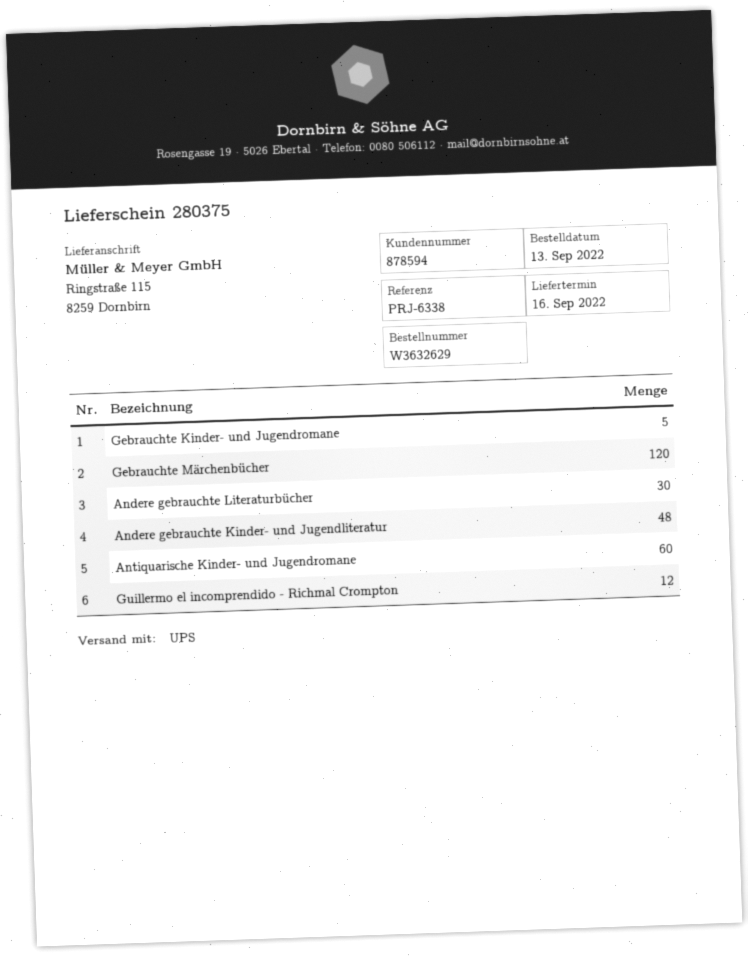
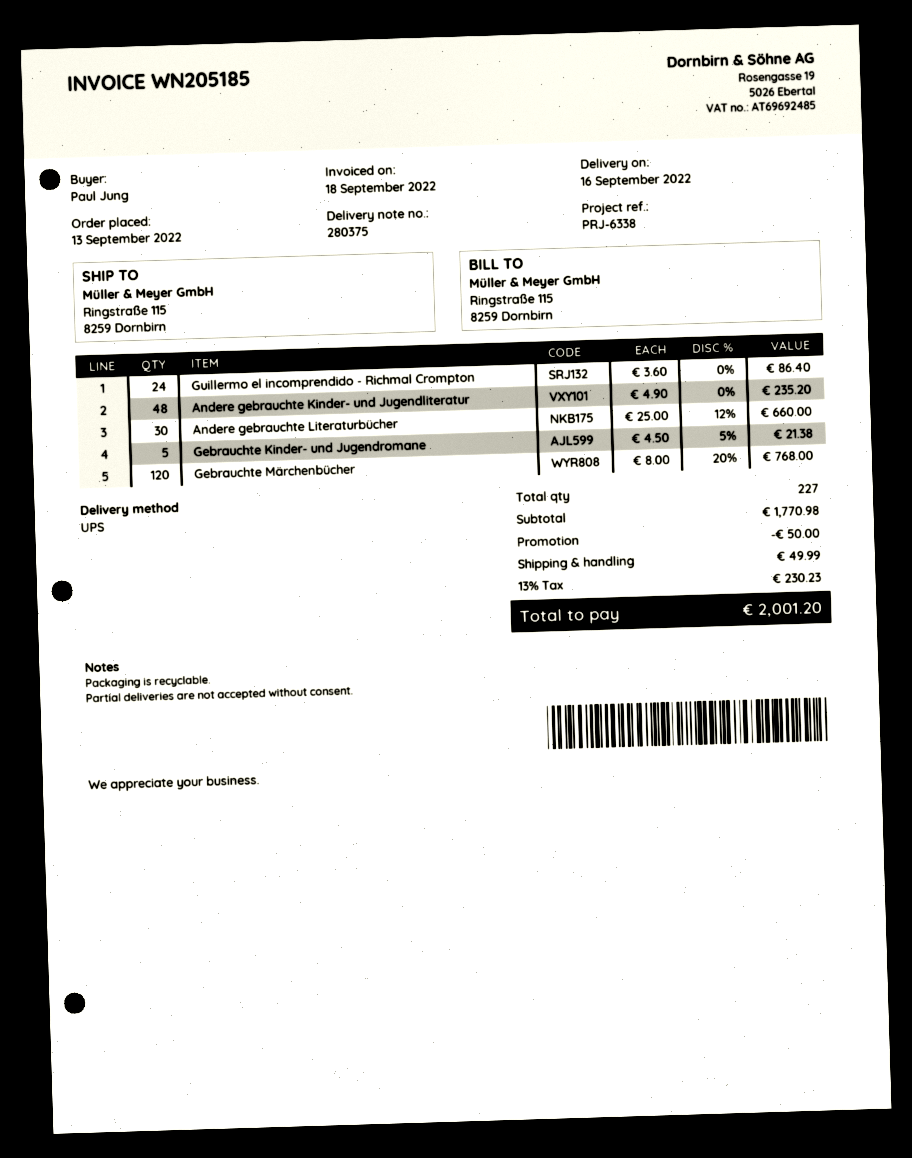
Antiquarische Kinder- und Jugendromane: 60 -> none
Guillermo el incomprendido - Richmal Crompton: 12 -> 24

